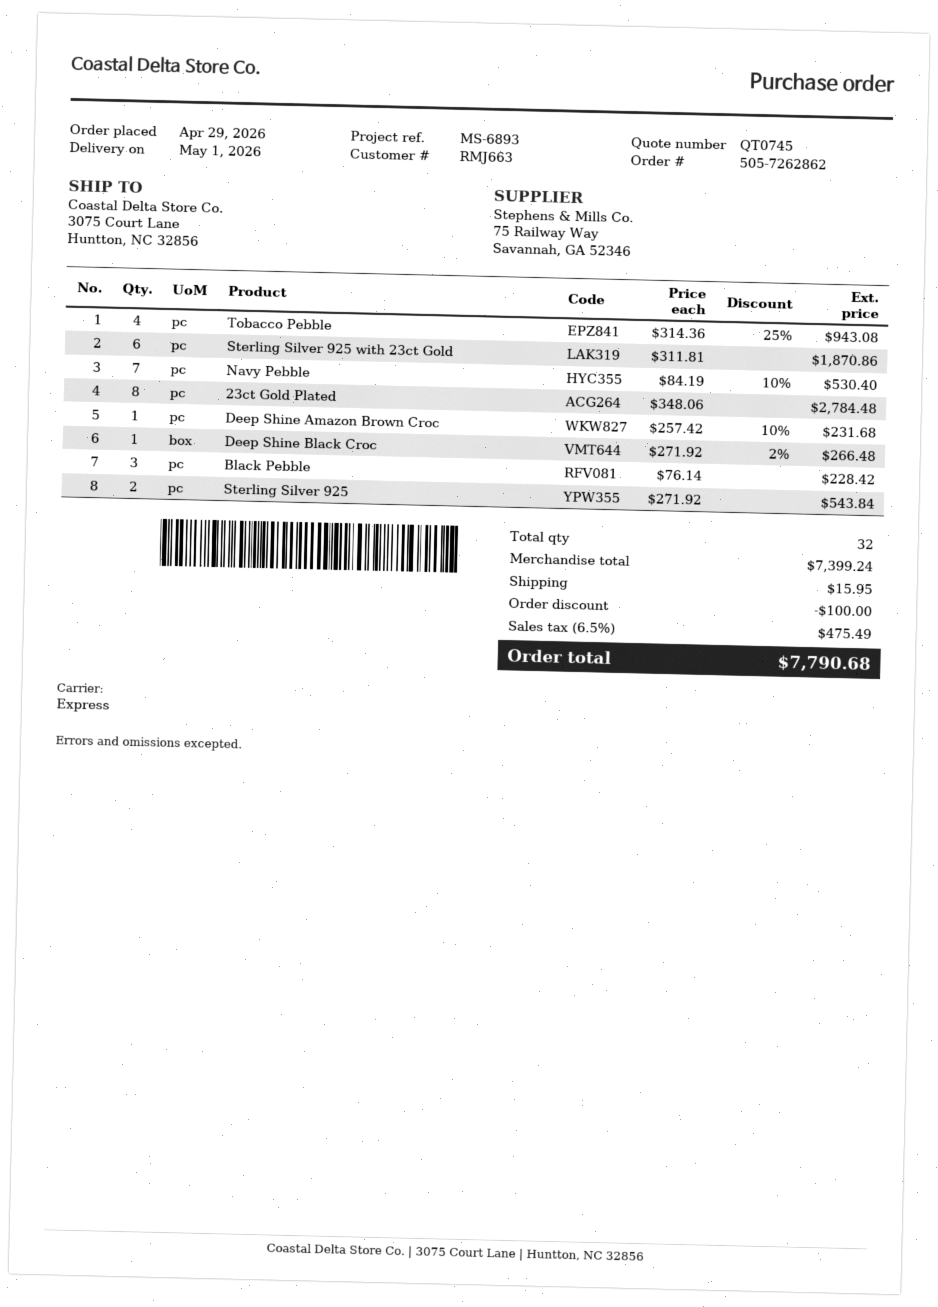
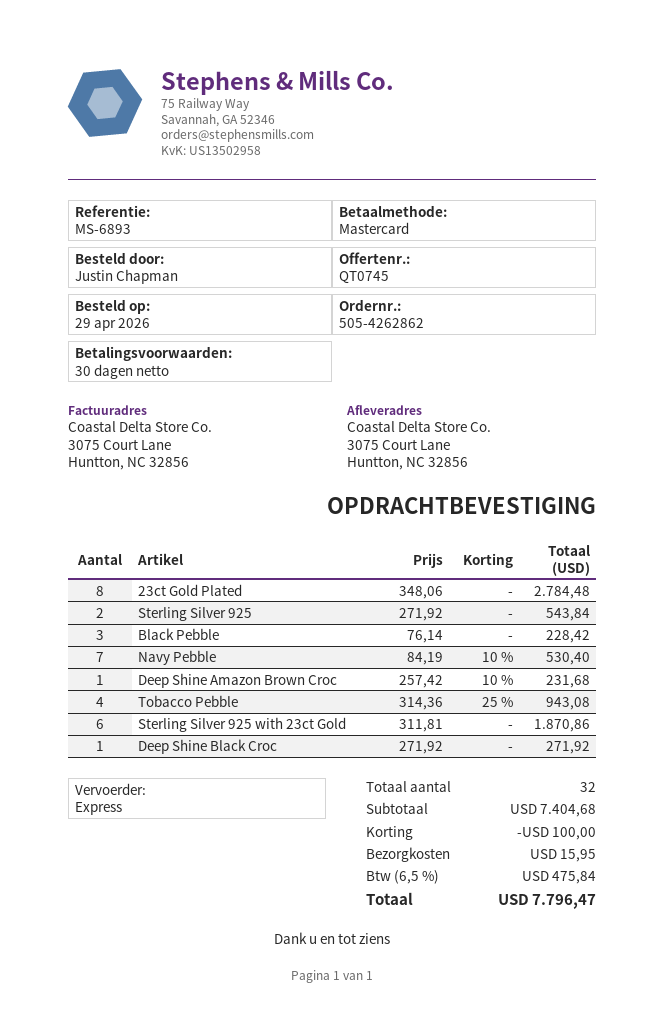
order number: 505-7262862 -> 505-4262862
Deep Shine Black Croc: 1 x 271.92 - 2% = 266.48 -> 1 x 271.92 = 271.92
subtotal: 7399.24 -> 7404.68
tax: 6.5% = 475.49 -> 6.5% = 475.84
total: 7790.68 -> 7796.47

